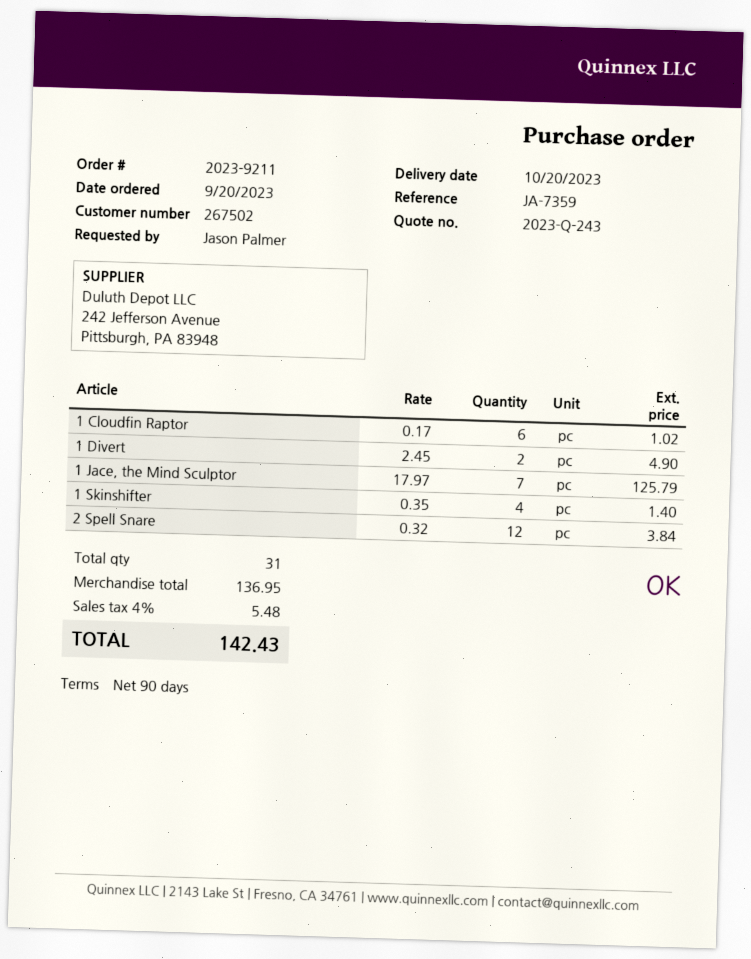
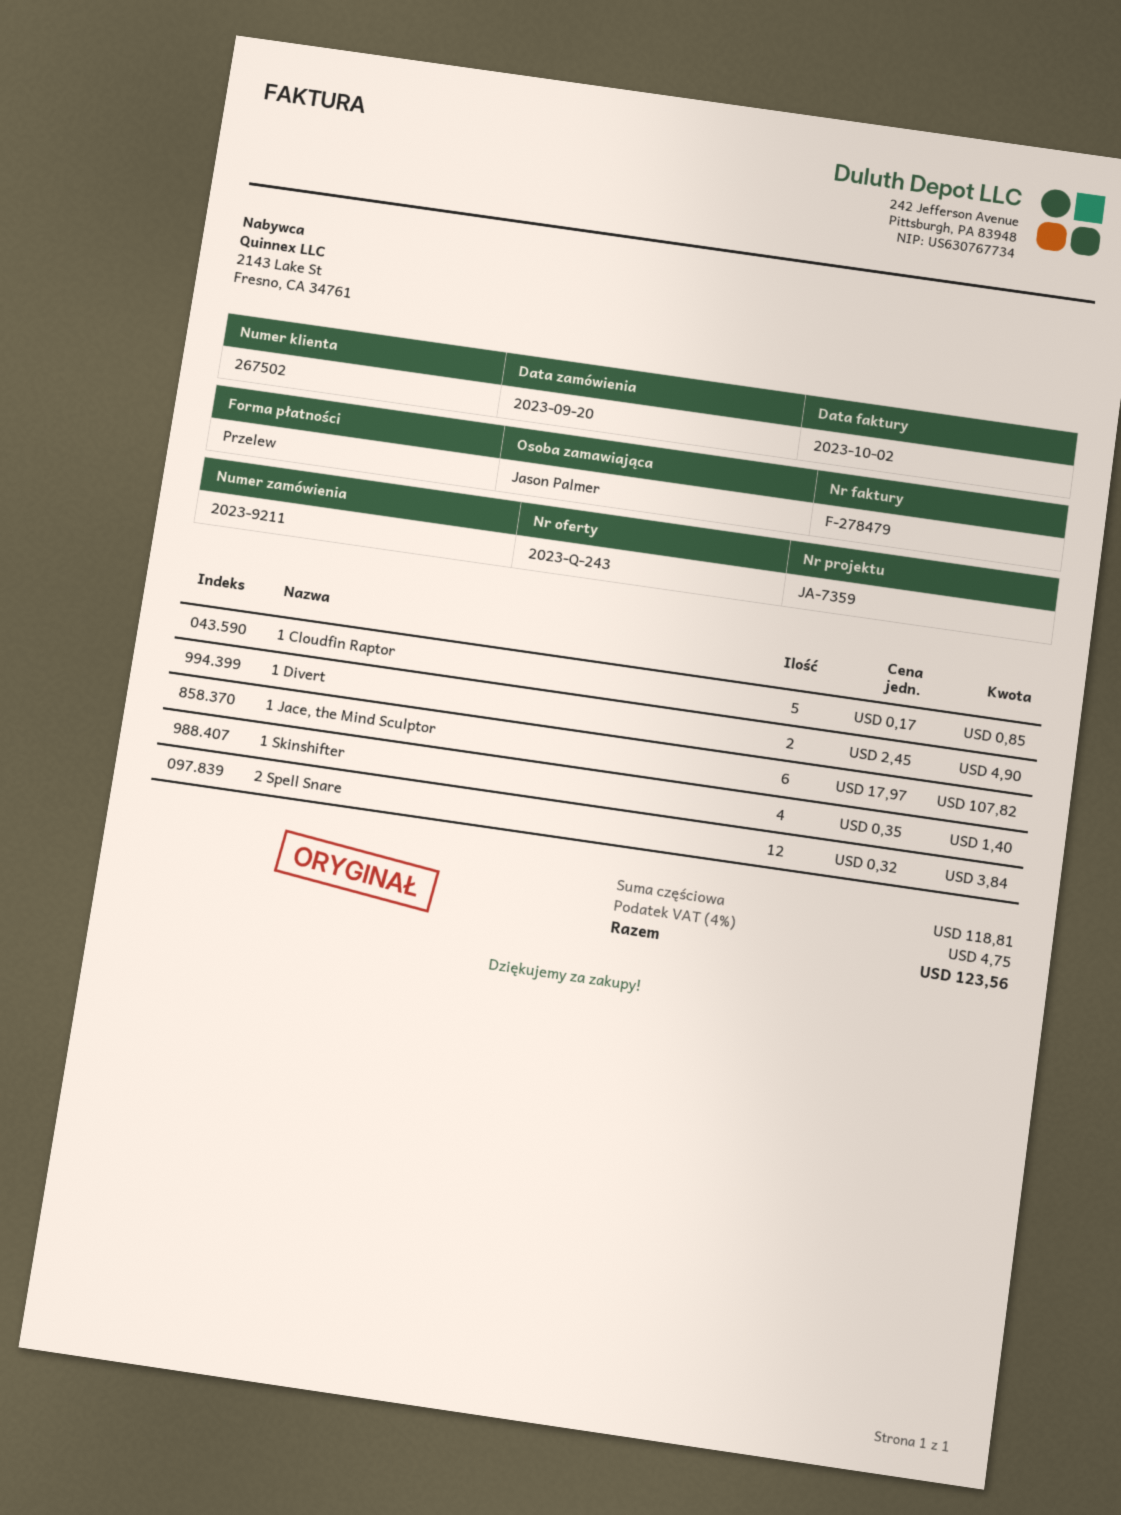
1 Cloudfin Raptor: 6 x 0.17 = 1.02 -> 5 x 0.17 = 0.85
1 Jace, the Mind Sculptor: 7 x 17.97 = 125.79 -> 6 x 17.97 = 107.82
subtotal: 136.95 -> 118.81
tax: 4% = 5.48 -> 4% = 4.75
total: 142.43 -> 123.56

